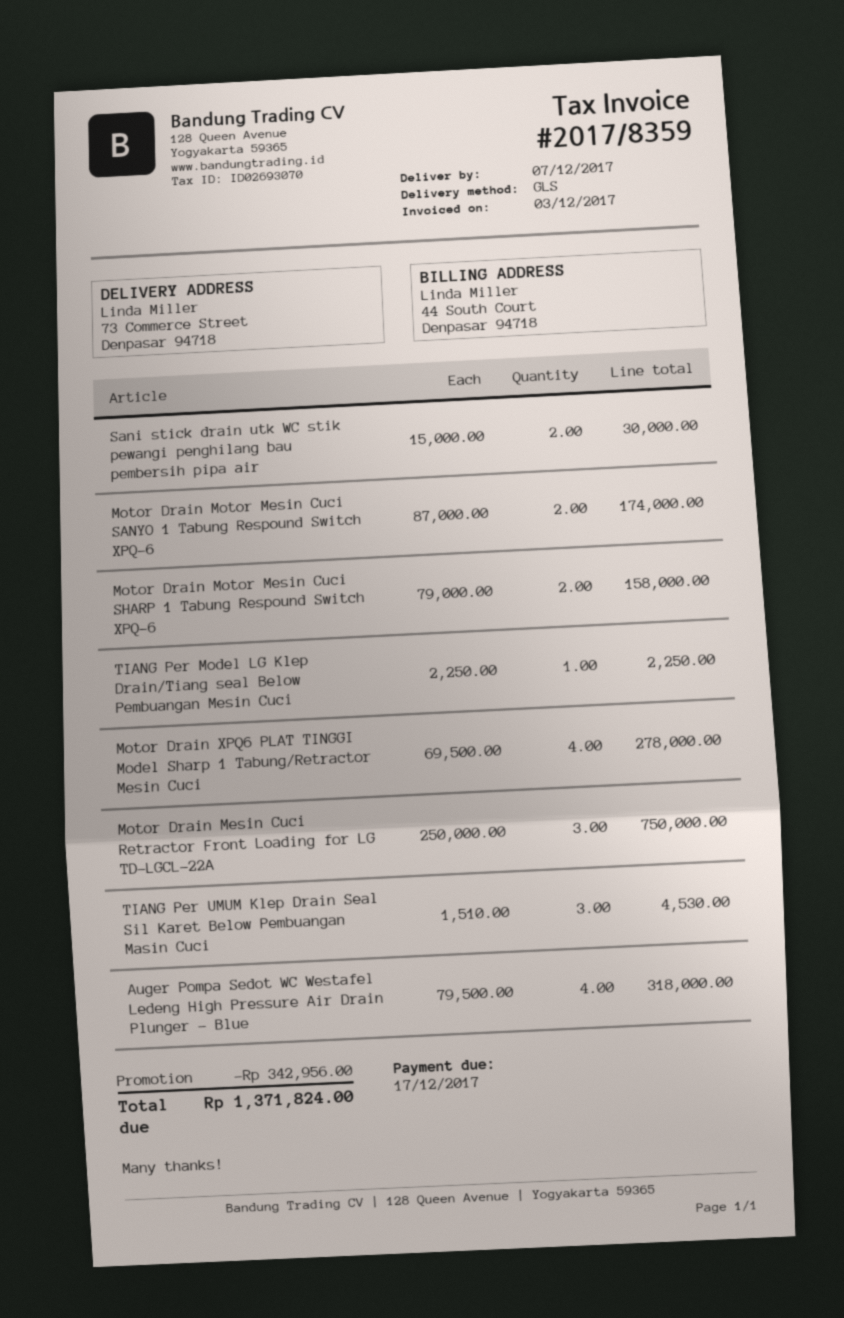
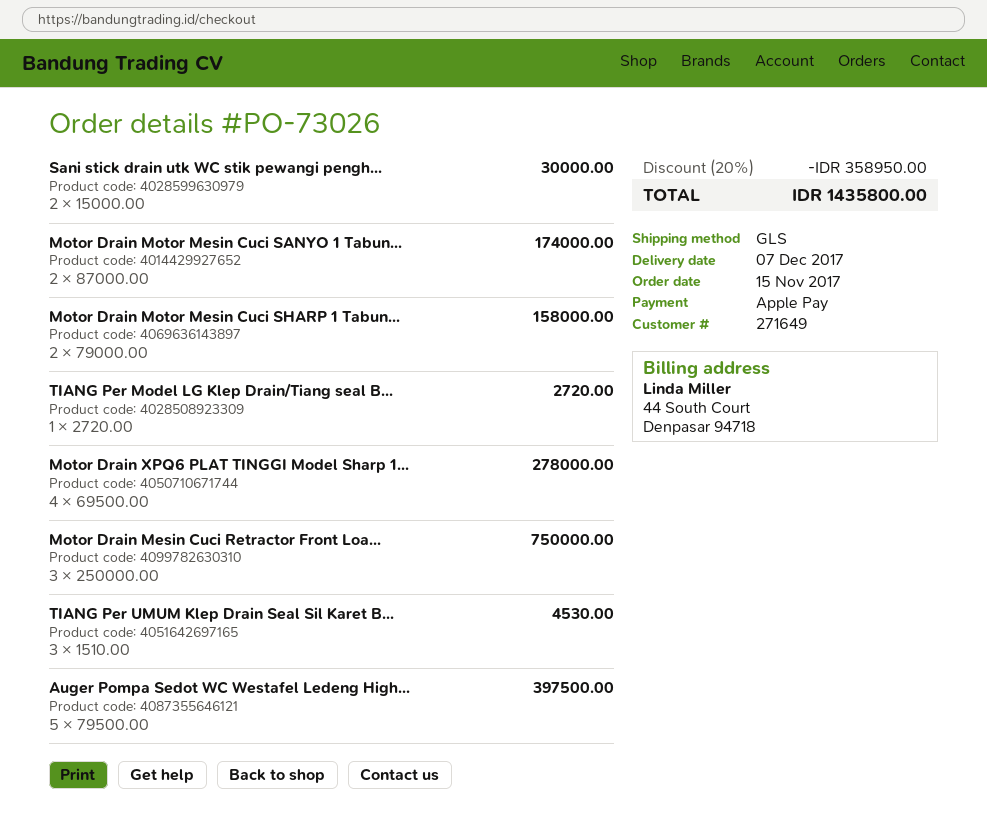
TIANG Per Model LG Klep Drain/Tiang seal Below Pembuangan Mesin Cuci: 1 x 2250.00 = 2250.00 -> 1 x 2720.00 = 2720.00
Auger Pompa Sedot WC Westafel Ledeng High Pressure Air Drain Plunger - Blue: 4 x 79500.00 = 318000.00 -> 5 x 79500.00 = 397500.00
discount: 342956.00 -> 358950.00
total: 1371824.00 -> 1435800.00

